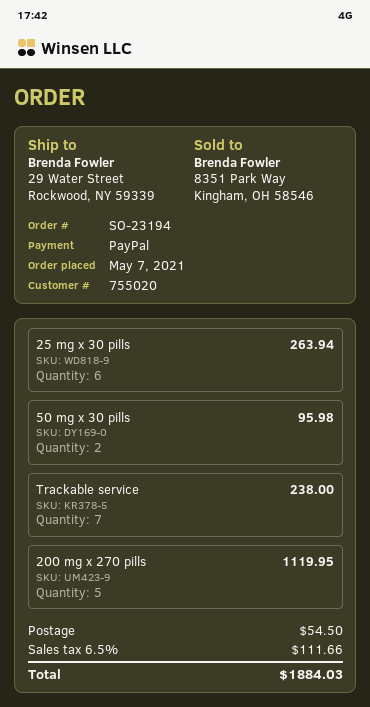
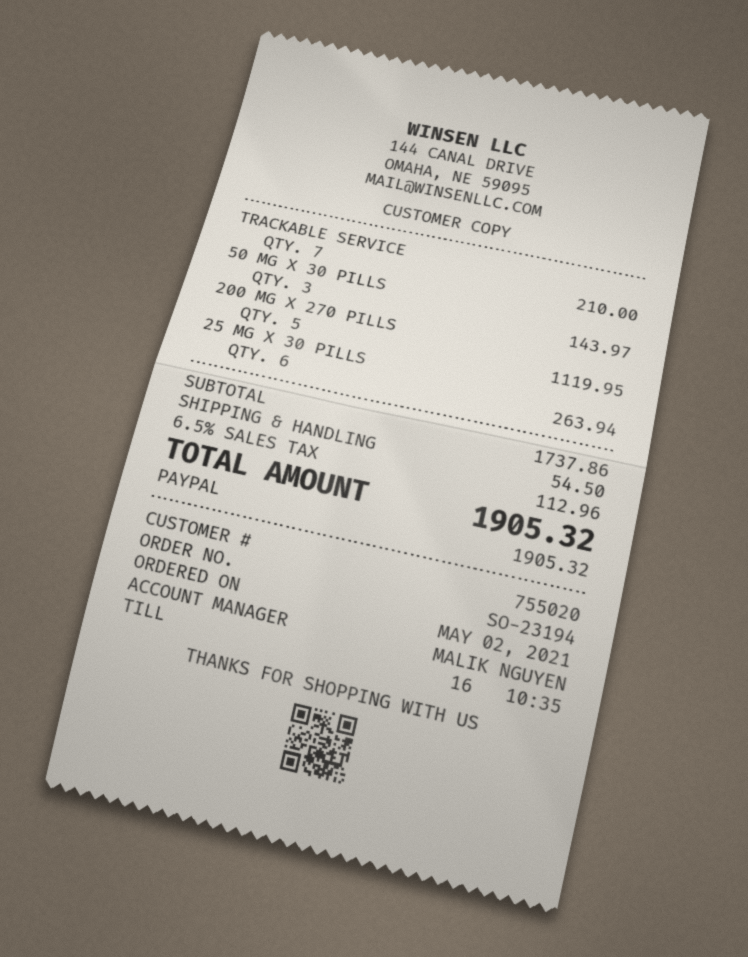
order date: 2021-05-07 -> 2021-05-02
50 mg x 30 pills: 2 for 95.98 -> 3 for 143.97
Trackable service: 7 for 238.00 -> 7 for 210.00
tax: 6.5% = 111.66 -> 6.5% = 112.96
total: 1884.03 -> 1905.32

